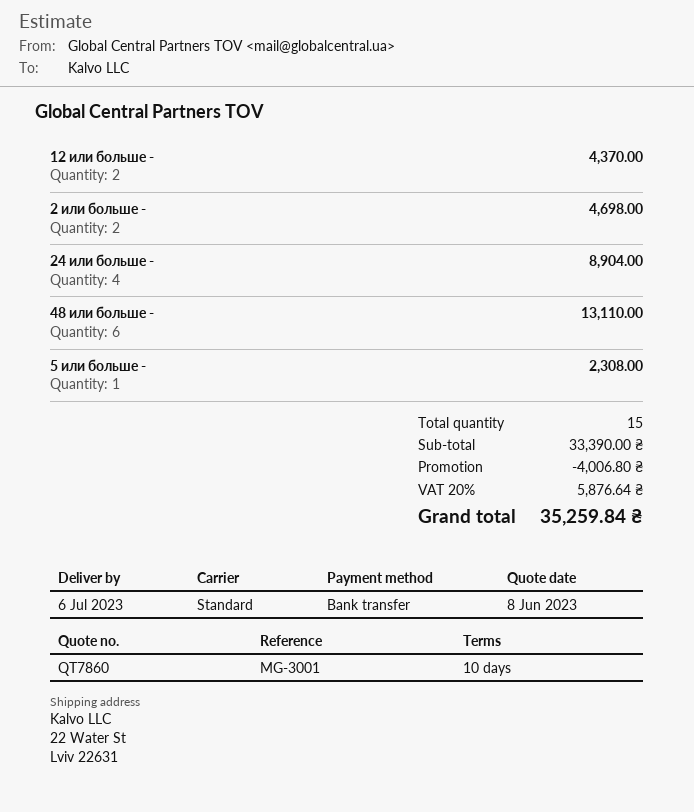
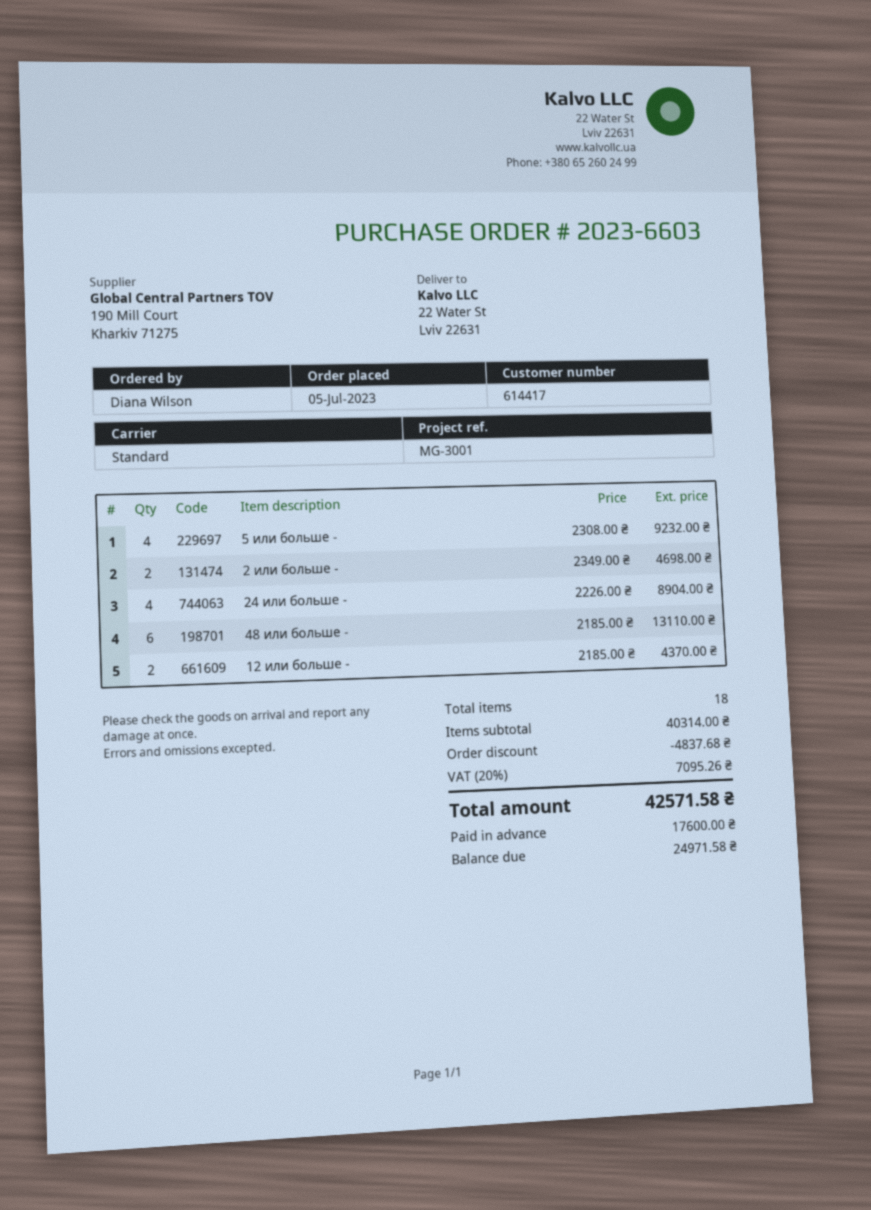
5 или больше -: 1 for 2308.00 -> 4 for 9232.00
total quantity: 15 -> 18
subtotal: 33390.00 -> 40314.00
discount: 4006.80 -> 4837.68
tax: 20% = 5876.64 -> 20% = 7095.26
total: 35259.84 -> 42571.58

